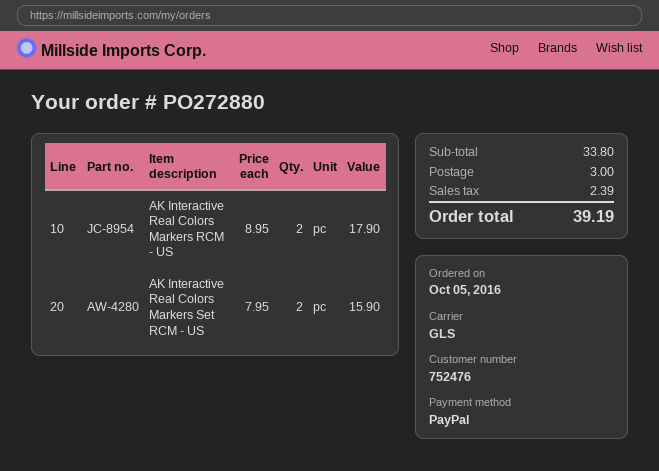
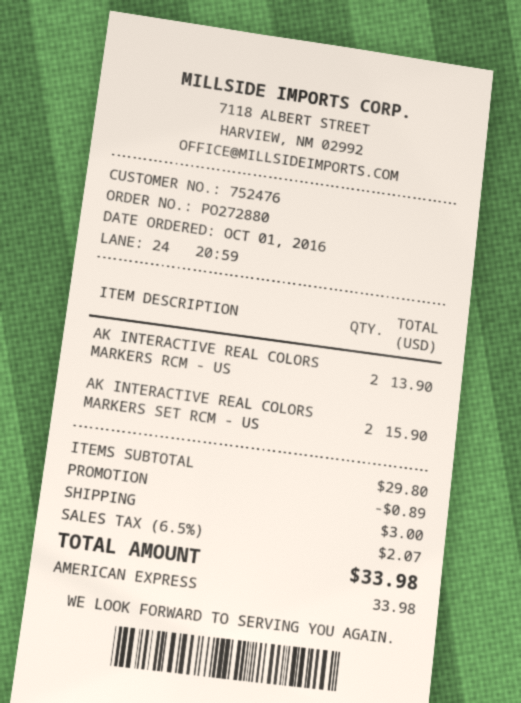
order date: 2016-10-05 -> 2016-10-01
payment method: PayPal -> American Express
AK Interactive Real Colors Markers RCM - US: 2 for 17.90 -> 2 for 13.90
subtotal: 33.80 -> 29.80
discount: none -> 0.89
tax: 2.39 -> 2.07
total: 39.19 -> 33.98

